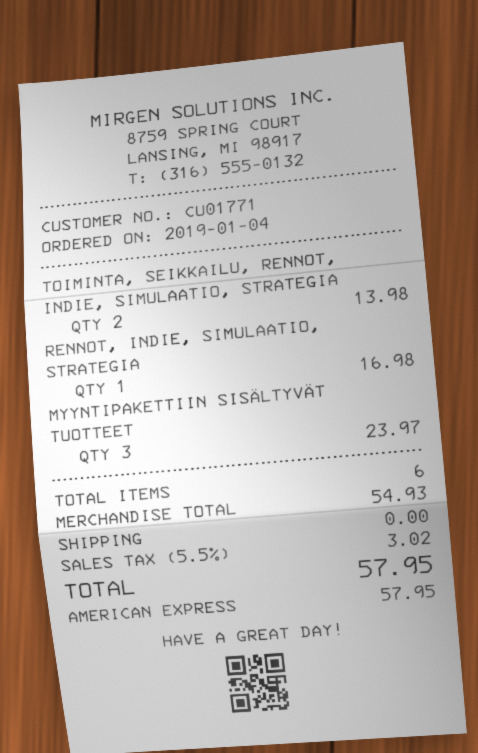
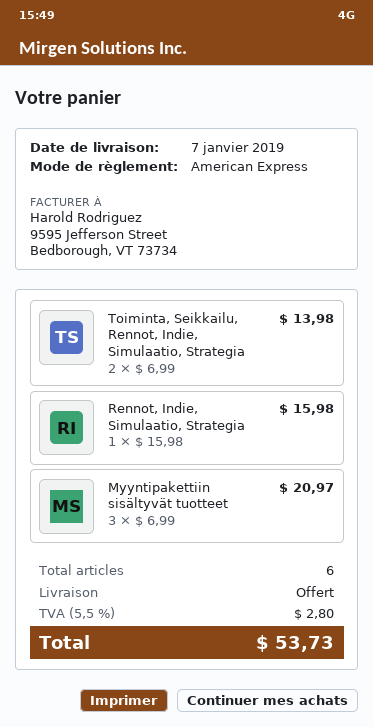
RENNOT, INDIE, SIMULAATIO, STRATEGIA: 1 for 16.98 -> 1 for 15.98
MYYNTIPAKETTIIN SISÄLTYVÄT TUOTTEET: 3 for 23.97 -> 3 for 20.97
tax: 5.5% = 3.02 -> 5.5% = 2.80
total: 57.95 -> 53.73

